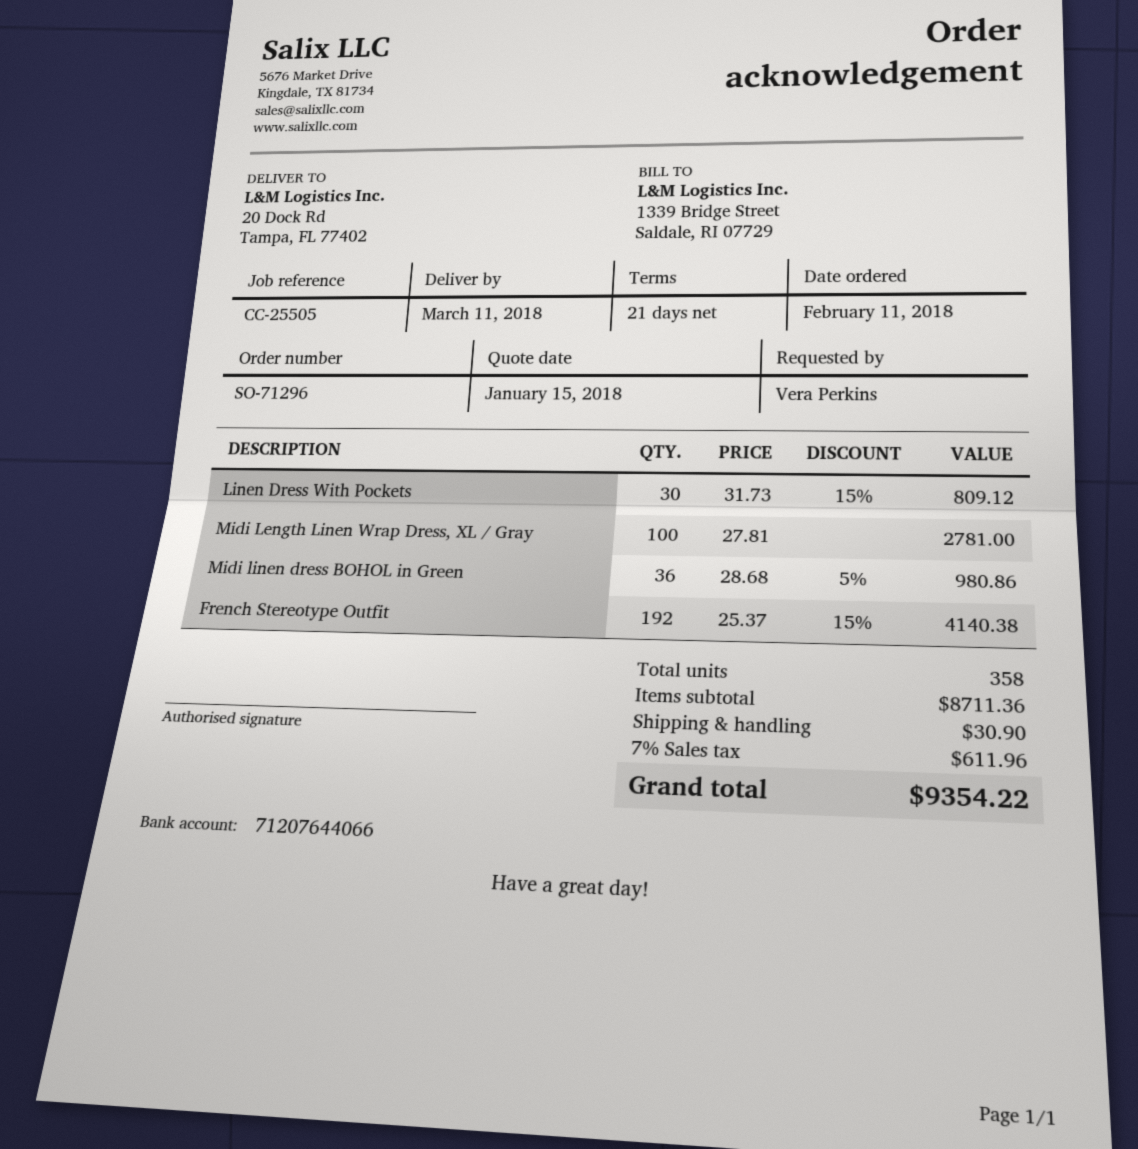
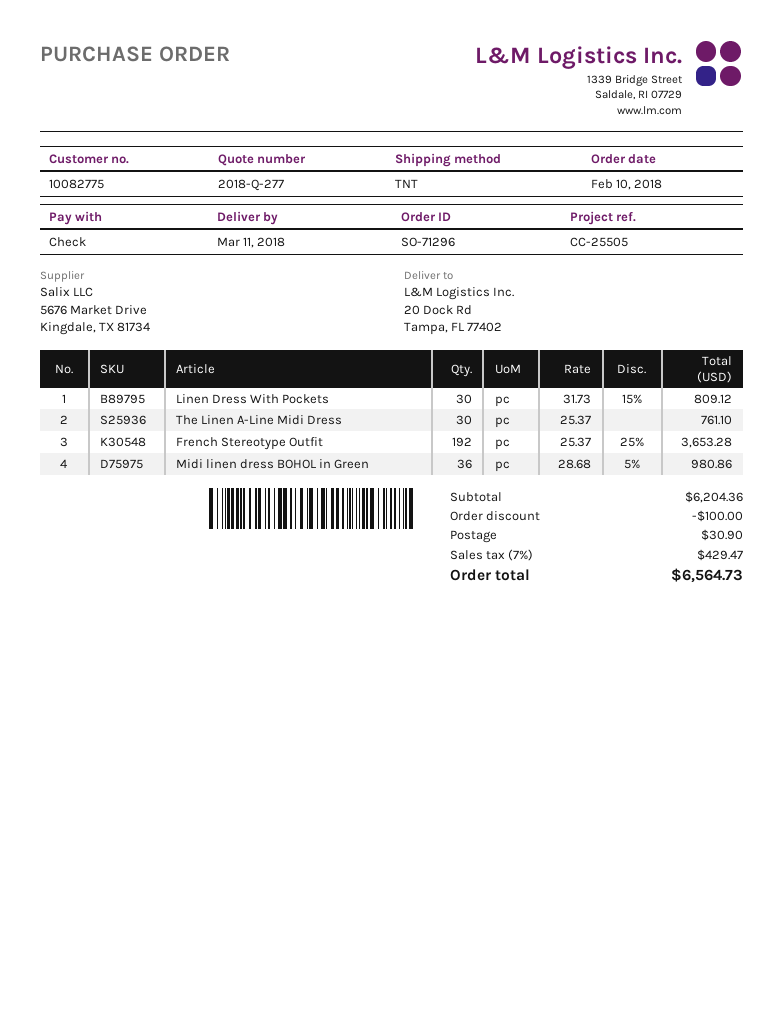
order date: 2018-02-11 -> 2018-02-10
Midi Length Linen Wrap Dress, XL / Gray: 100 x 27.81 = 2781.00 -> none
French Stereotype Outfit: 192 x 25.37 - 15% = 4140.38 -> 192 x 25.37 - 25% = 3653.28
The Linen A-Line Midi Dress: none -> 30 x 25.37 = 761.10
subtotal: 8711.36 -> 6204.36
discount: none -> 100.00
tax: 7% = 611.96 -> 7% = 429.47
total: 9354.22 -> 6564.73

